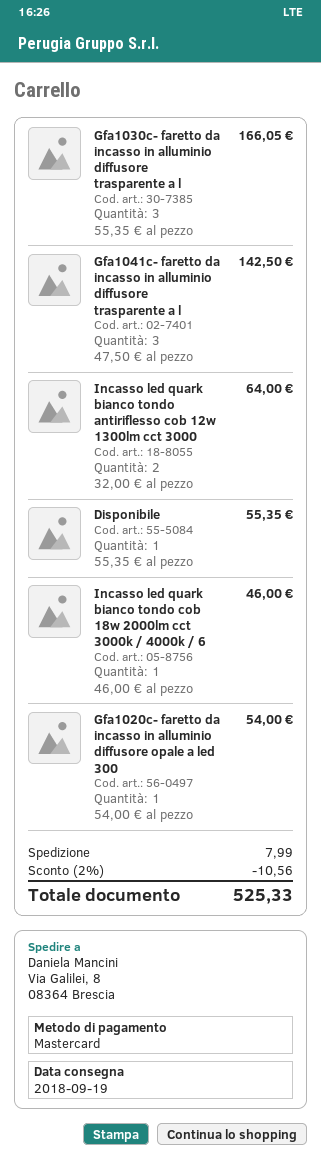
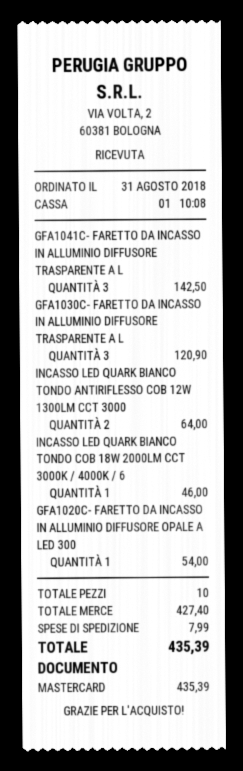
Gfa1030c- faretto da incasso in alluminio diffusore trasparente a l: 3 for 166.05 -> 3 for 120.90
Disponibile: 1 for 55.35 -> none
discount: 2% = 10.56 -> none
total: 525.33 -> 435.39

